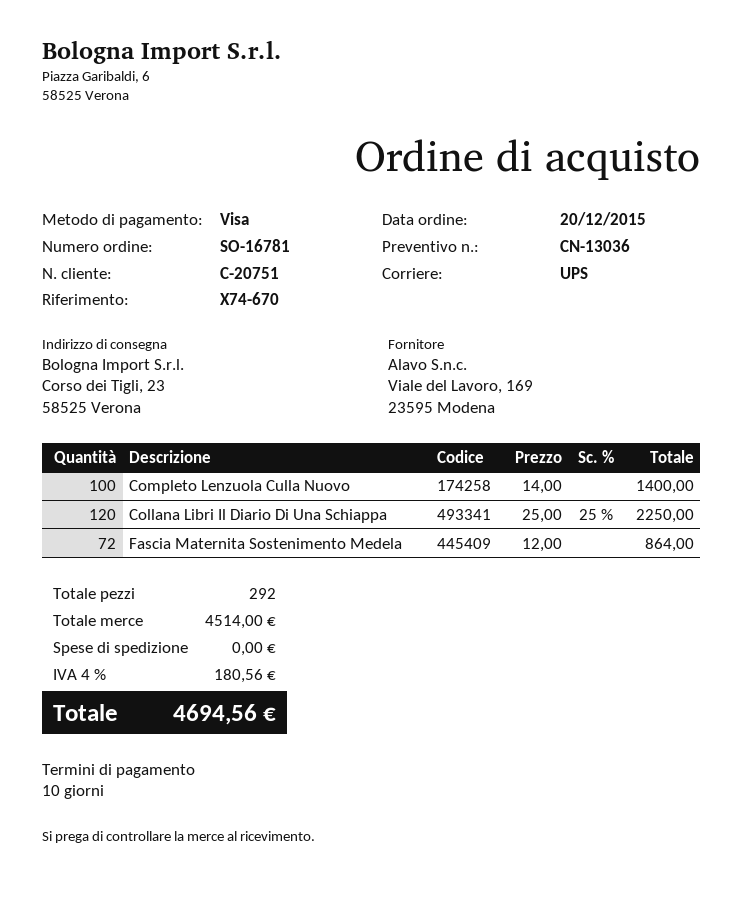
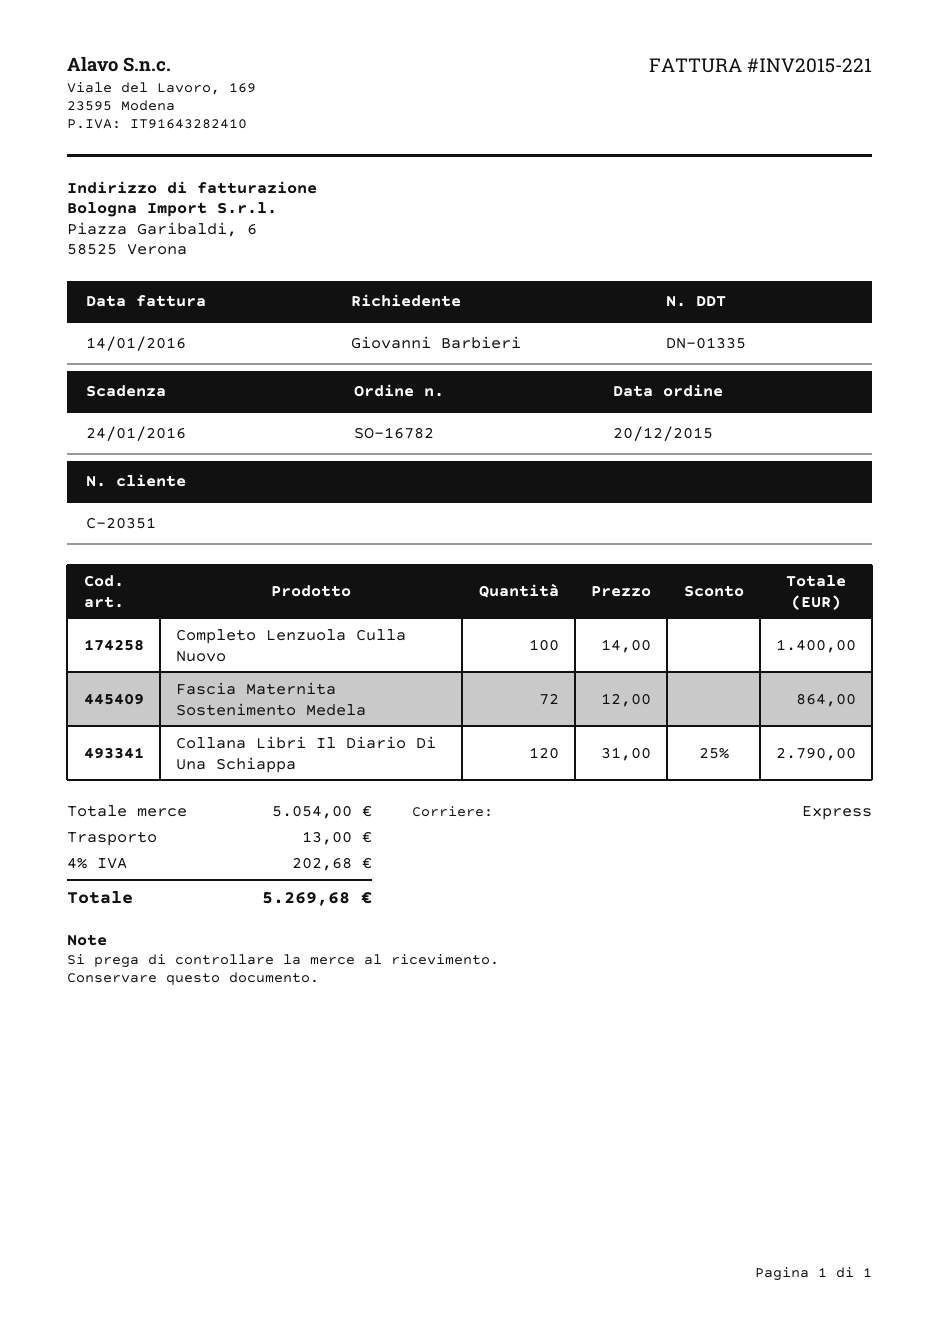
order number: SO-16781 -> SO-16782
customer number: C-20751 -> C-20351
shipping method: UPS -> express
Collana Libri Il Diario Di Una Schiappa: 120 x 25.00 - 25% = 2250.00 -> 120 x 31.00 - 25% = 2790.00
subtotal: 4514.00 -> 5054.00
shipping: 0.00 -> 13.00
tax: 4% = 180.56 -> 4% = 202.68
total: 4694.56 -> 5269.68

